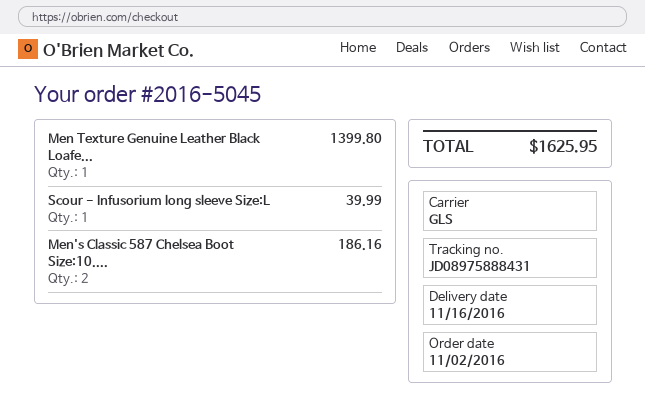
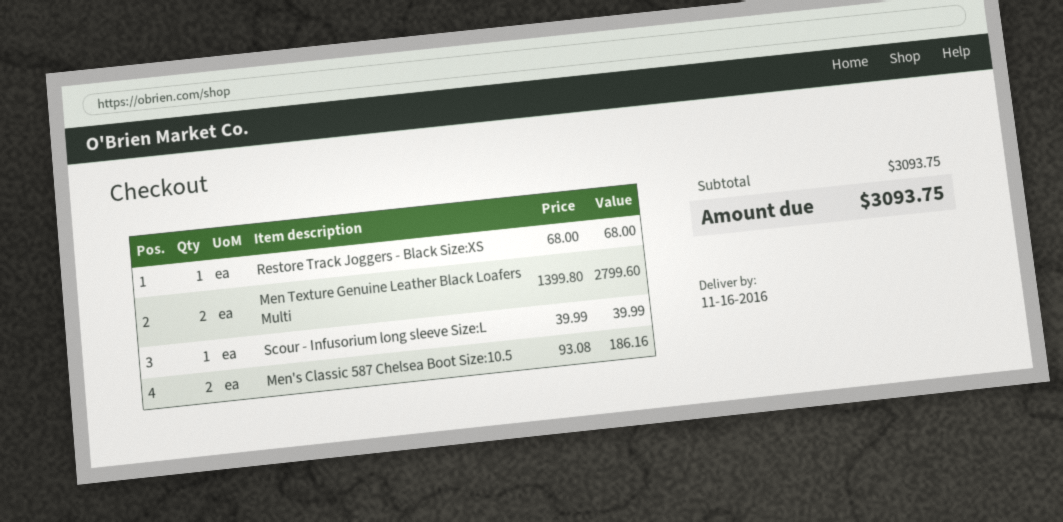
Men Texture Genuine Leather Black Loafe...: 1 for 1399.80 -> 2 for 2799.60
Restore Track Joggers - Black Size:XS: none -> 1 for 68.00
total: 1625.95 -> 3093.75

